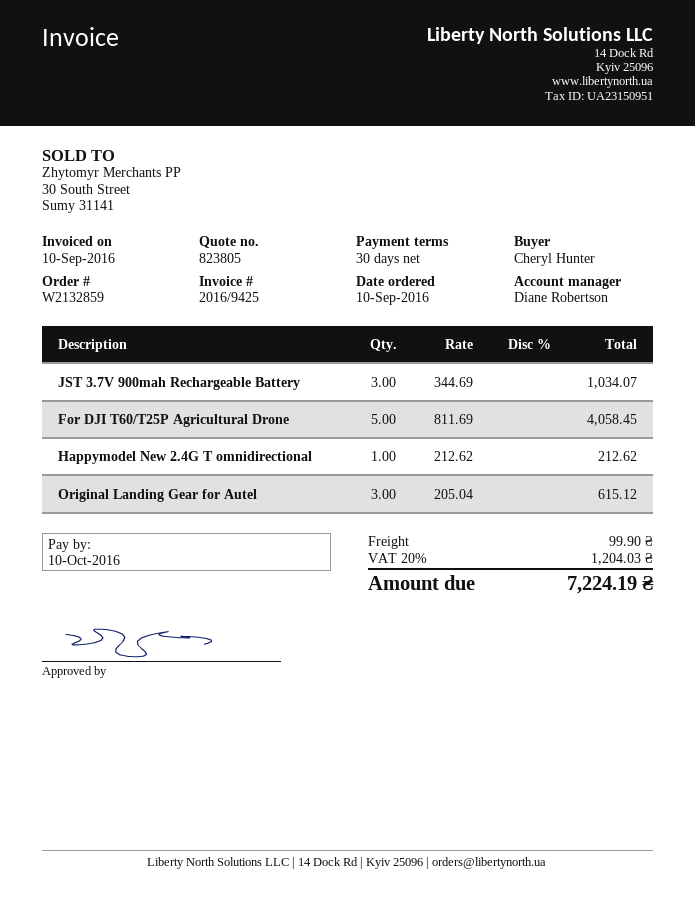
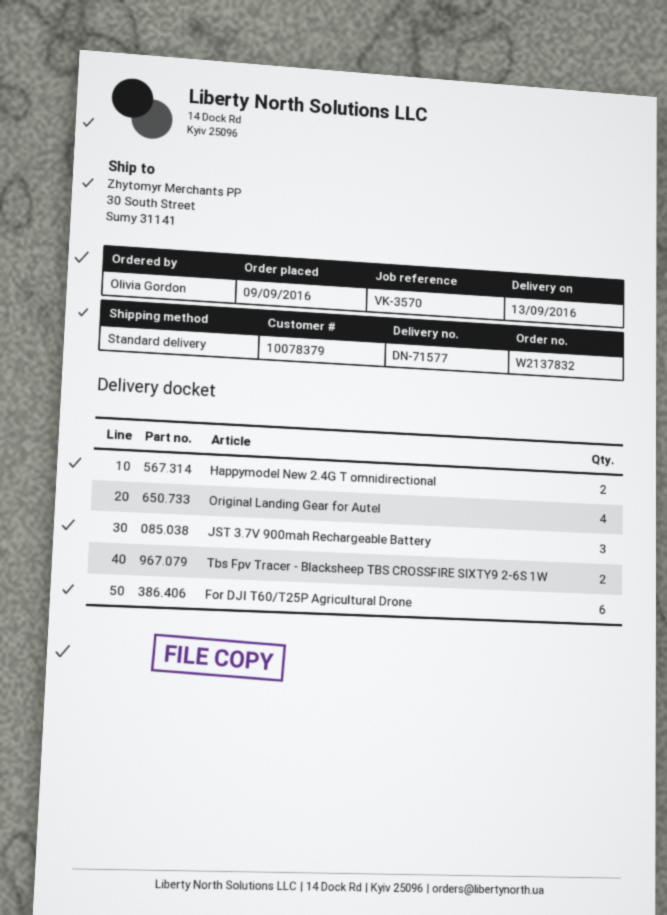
order number: W2132859 -> W2137832
order date: 2016-09-10 -> 2016-09-09
ordered by: Cheryl Hunter -> Olivia Gordon
For DJI T60/T25P Agricultural Drone: 5 -> 6
Happymodel New 2.4G T omnidirectional: 1 -> 2
Original Landing Gear for Autel: 3 -> 4
Tbs Fpv Tracer - Blacksheep TBS CROSSFIRE SIXTY9 2-6S 1W: none -> 2

